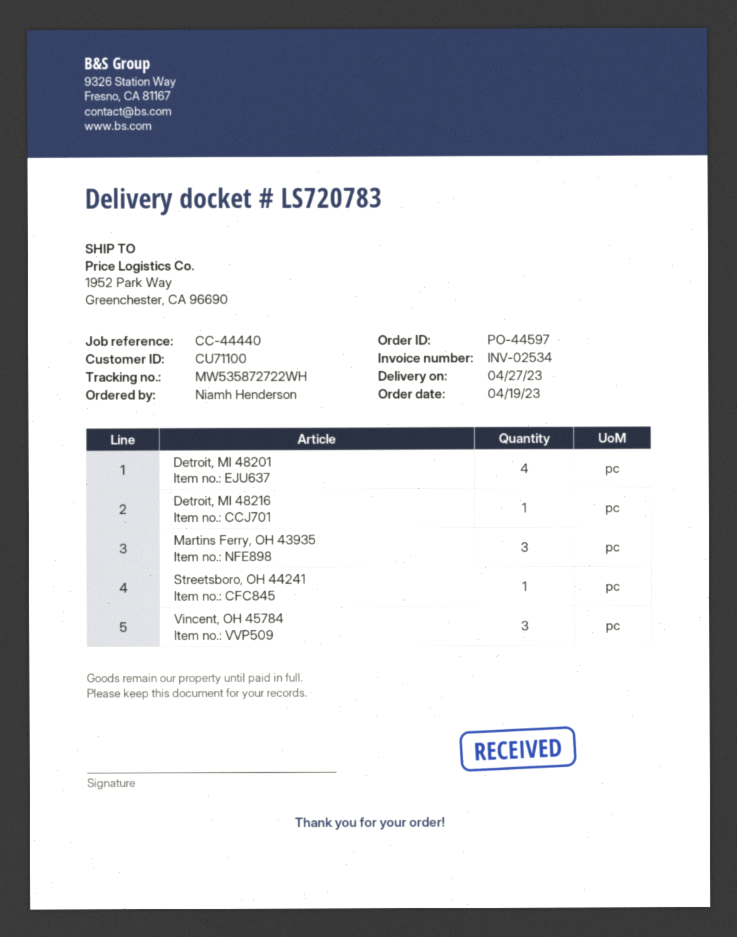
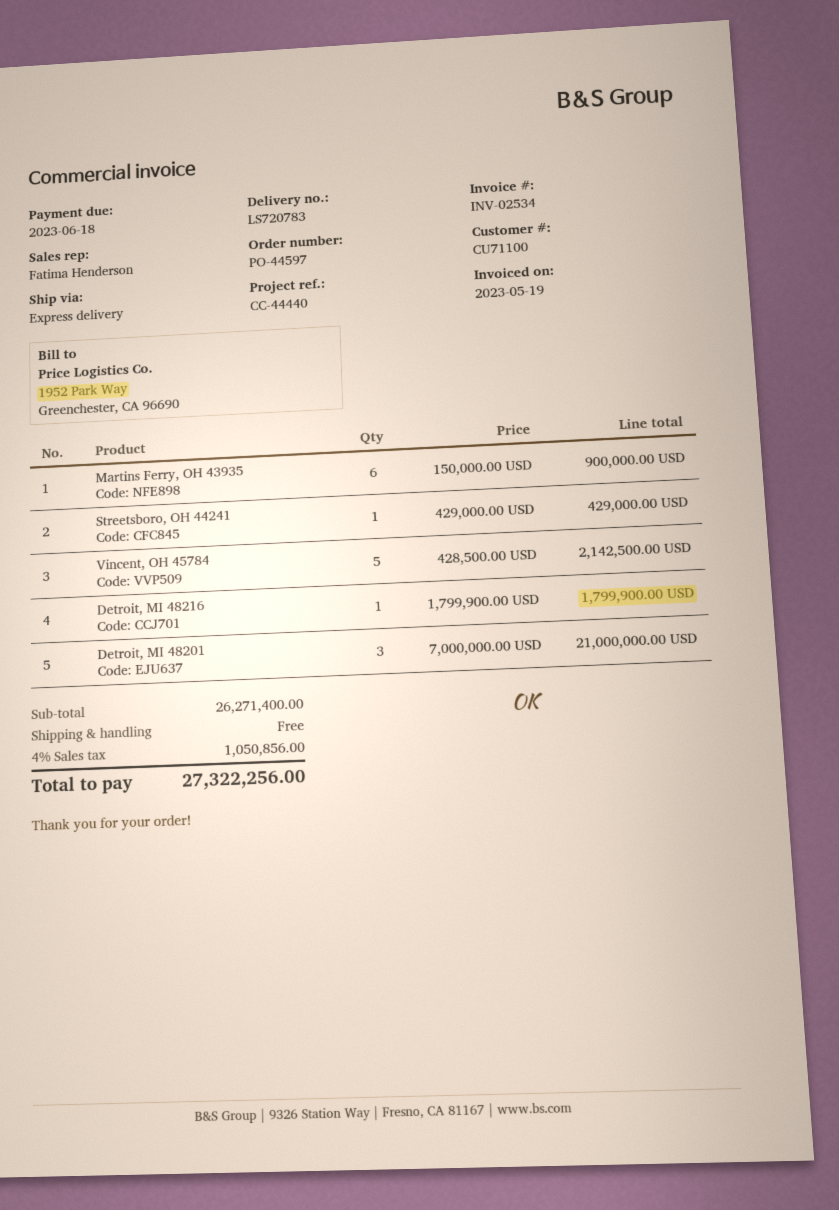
Detroit, MI 48201: 4 -> 3
Martins Ferry, OH 43935: 3 -> 6
Vincent, OH 45784: 3 -> 5

